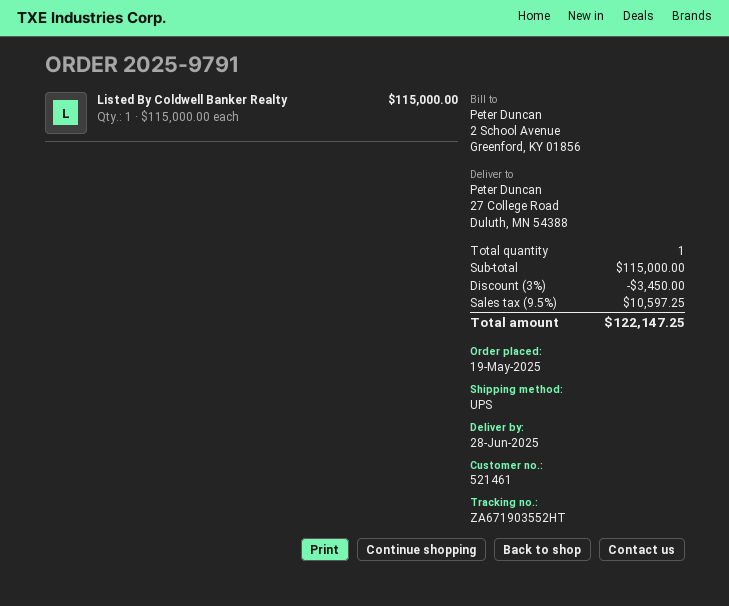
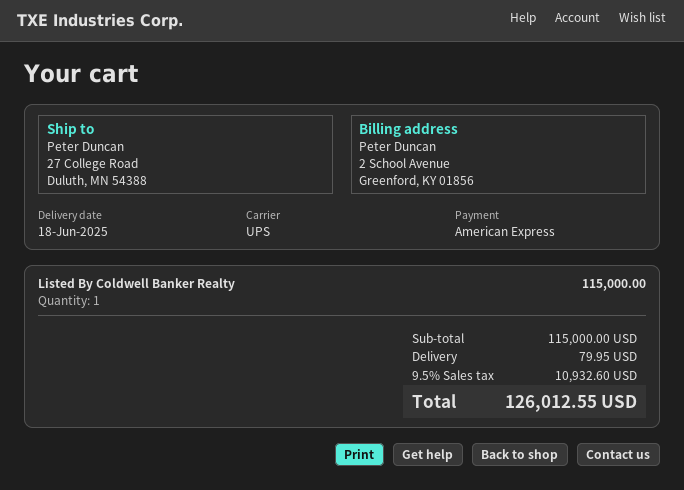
delivery date: 2025-06-28 -> 2025-06-18
discount: 3% = 3450.00 -> none
shipping: none -> 79.95
tax: 9.5% = 10597.25 -> 9.5% = 10932.60
total: 122147.25 -> 126012.55

